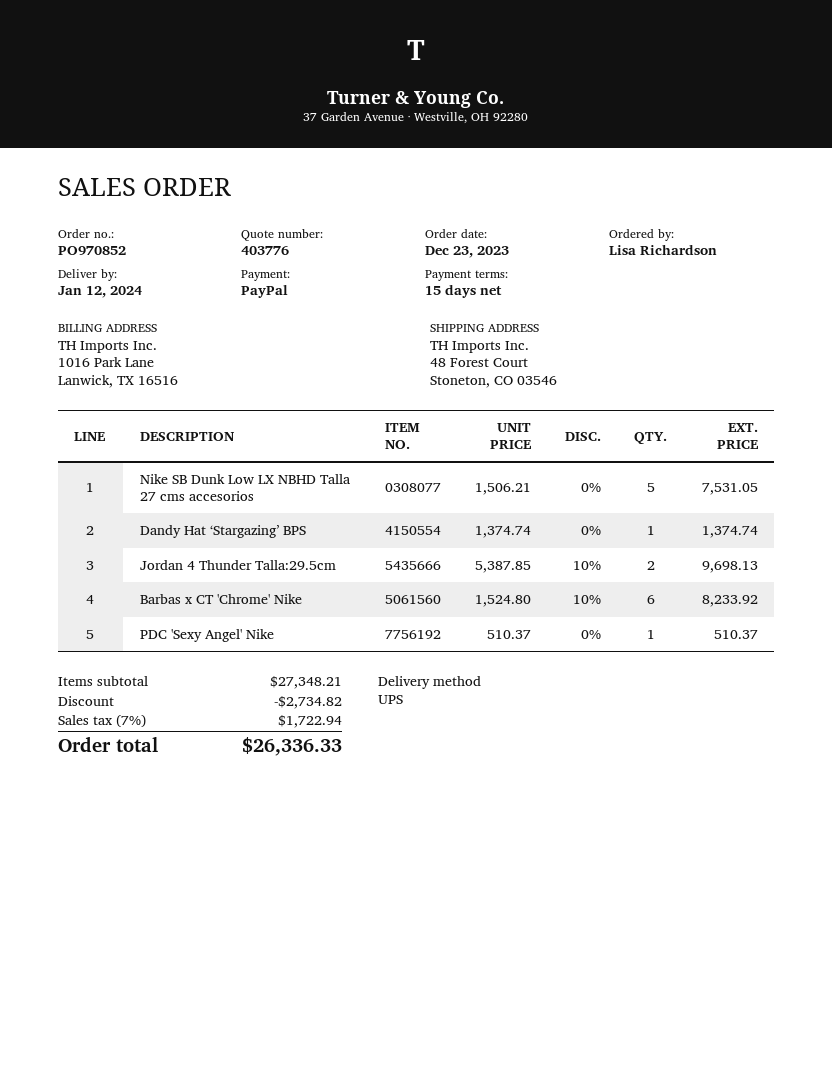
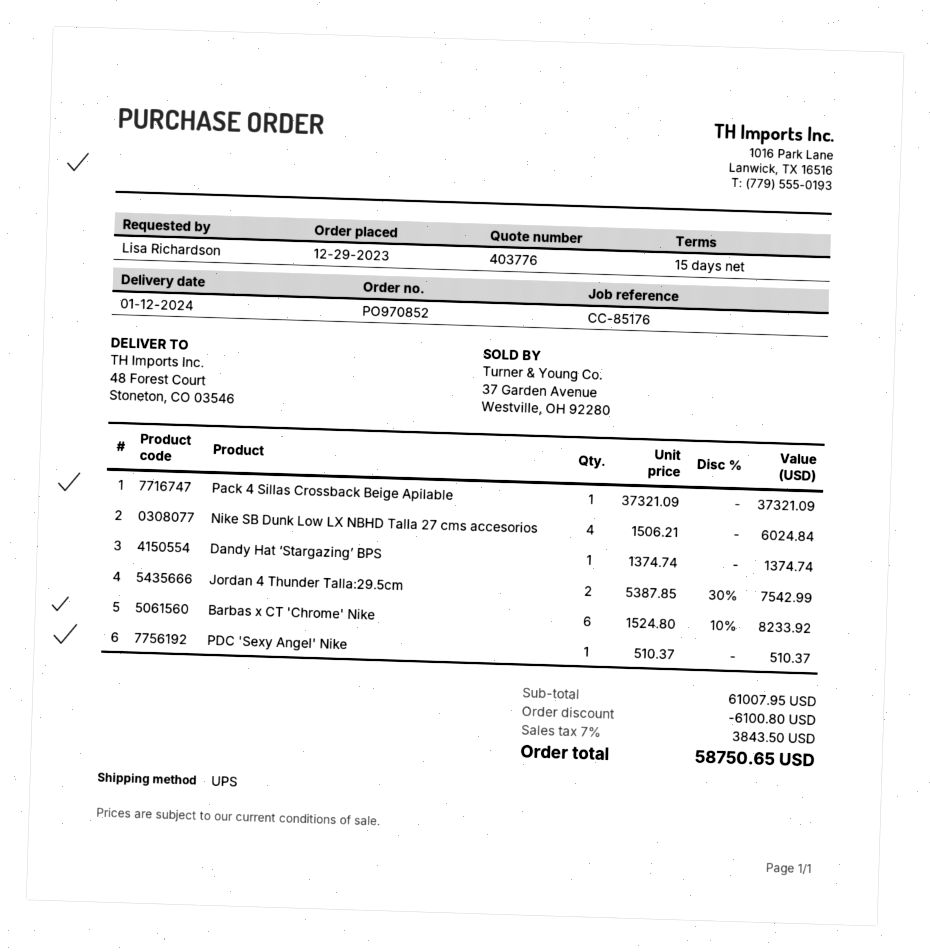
order date: 2023-12-23 -> 2023-12-29
Nike SB Dunk Low LX NBHD Talla 27 cms accesorios: 5 x 1506.21 = 7531.05 -> 4 x 1506.21 = 6024.84
Jordan 4 Thunder Talla:29.5cm: 2 x 5387.85 - 10% = 9698.13 -> 2 x 5387.85 - 30% = 7542.99
Pack 4 Sillas Crossback Beige Apilable: none -> 1 x 37321.09 = 37321.09
subtotal: 27348.21 -> 61007.95
discount: 2734.82 -> 6100.80
tax: 7% = 1722.94 -> 7% = 3843.50
total: 26336.33 -> 58750.65

